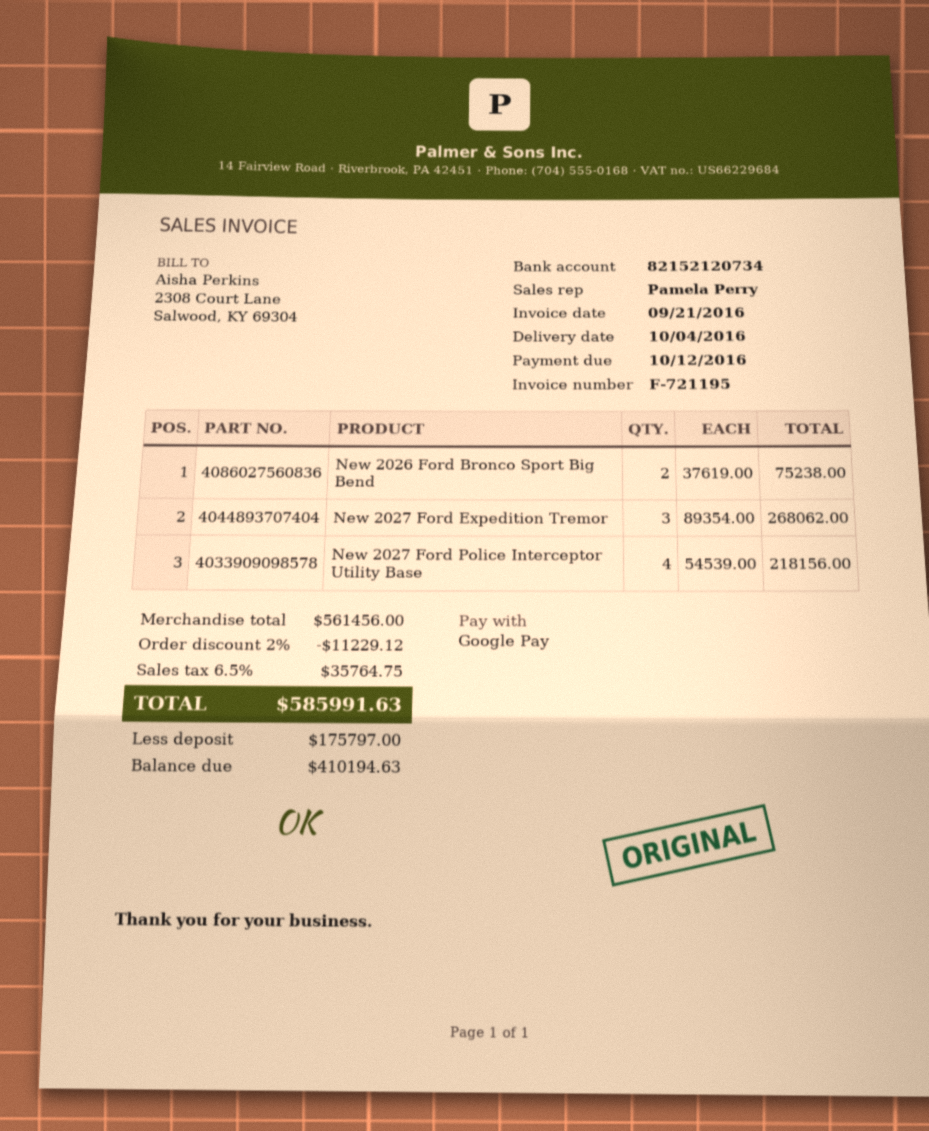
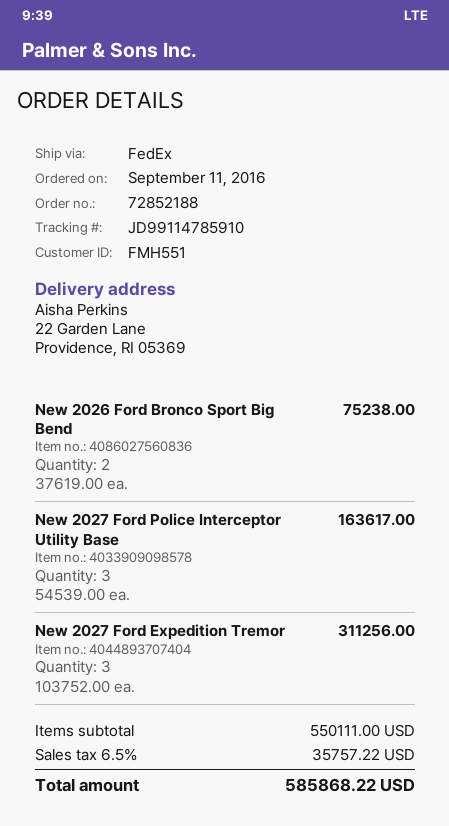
New 2027 Ford Expedition Tremor: 3 x 89354.00 = 268062.00 -> 3 x 103752.00 = 311256.00
New 2027 Ford Police Interceptor Utility Base: 4 x 54539.00 = 218156.00 -> 3 x 54539.00 = 163617.00
subtotal: 561456.00 -> 550111.00
discount: 2% = 11229.12 -> none
tax: 6.5% = 35764.75 -> 6.5% = 35757.22
total: 585991.63 -> 585868.22

